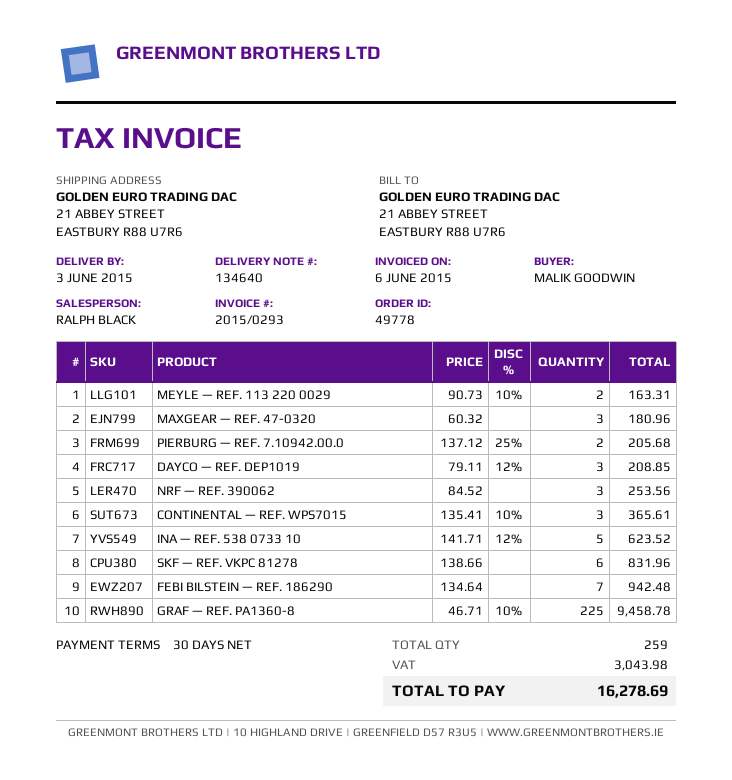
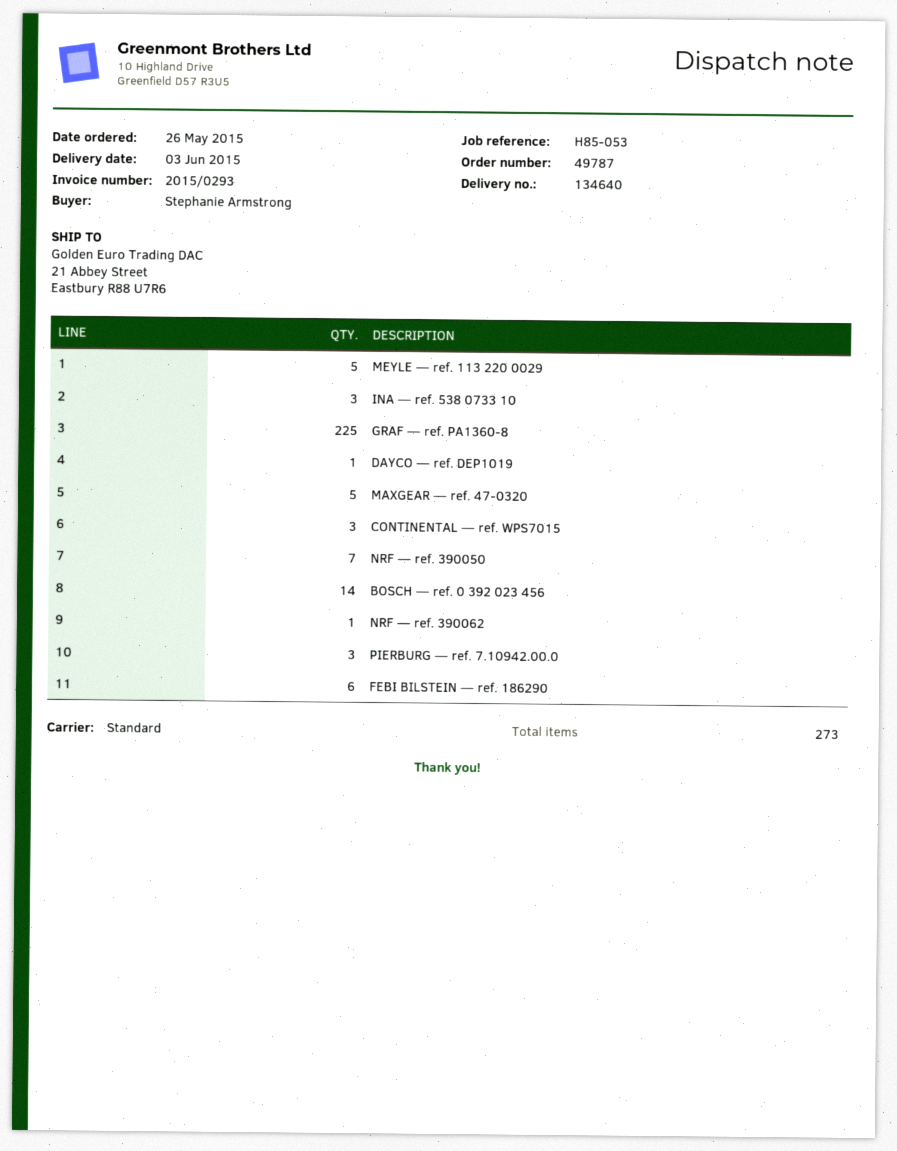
order number: 49778 -> 49787
ordered by: MALIK GOODWIN -> Stephanie Armstrong
MEYLE — REF. 113 220 0029: 2 -> 5
MAXGEAR — REF. 47-0320: 3 -> 5
PIERBURG — REF. 7.10942.00.0: 2 -> 3
DAYCO — REF. DEP1019: 3 -> 1
NRF — REF. 390062: 3 -> 1
INA — REF. 538 0733 10: 5 -> 3
SKF — REF. VKPC 81278: 6 -> none
FEBI BILSTEIN — REF. 186290: 7 -> 6
NRF — ref. 390050: none -> 7
BOSCH — ref. 0 392 023 456: none -> 14
total quantity: 259 -> 273

